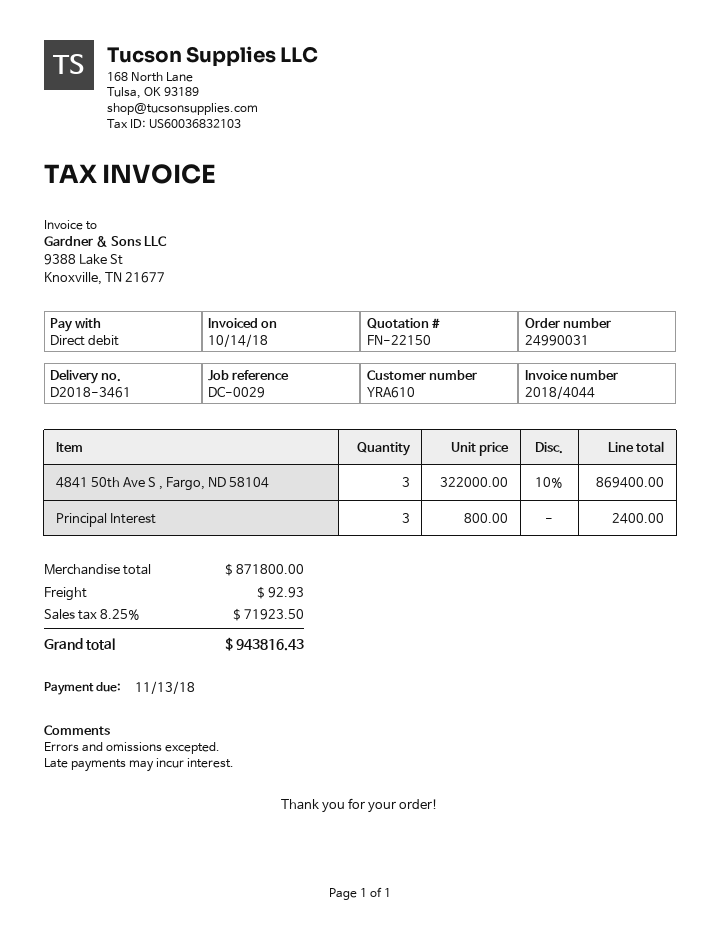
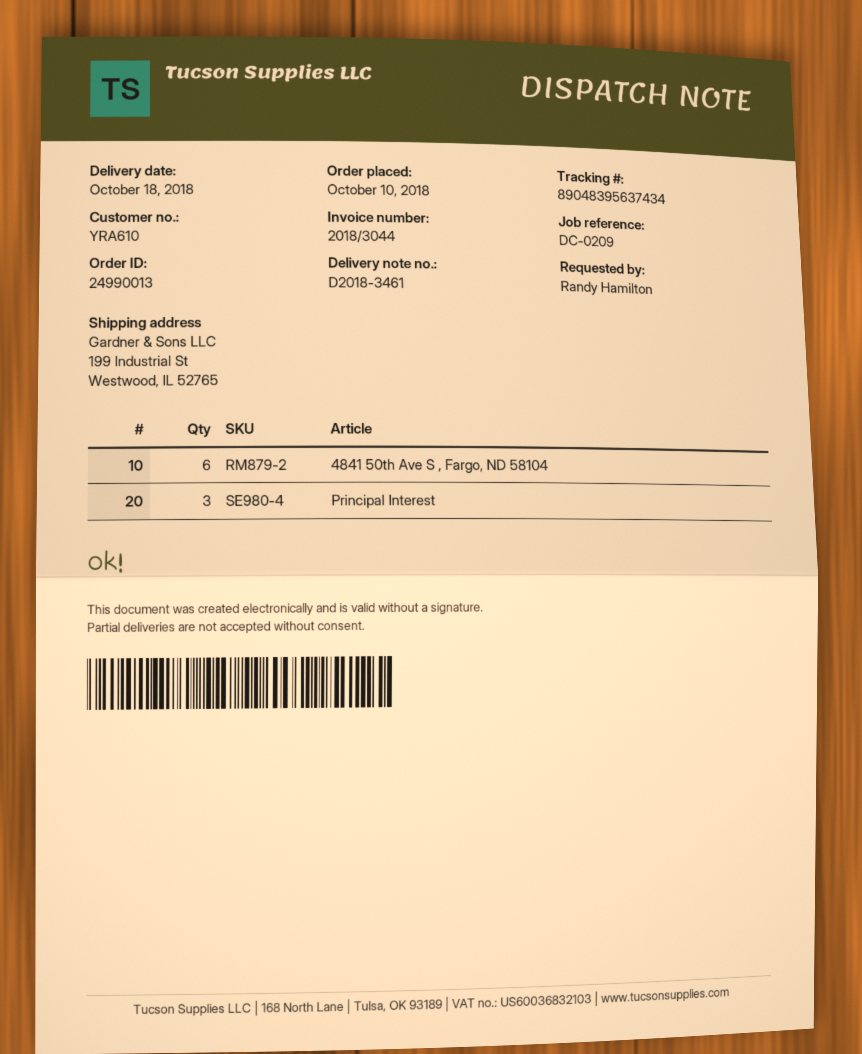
order number: 24990031 -> 24990013
invoice number: 2018/4044 -> 2018/3044
reference: DC-0029 -> DC-0209
4841 50th Ave S , Fargo, ND 58104: 3 -> 6

